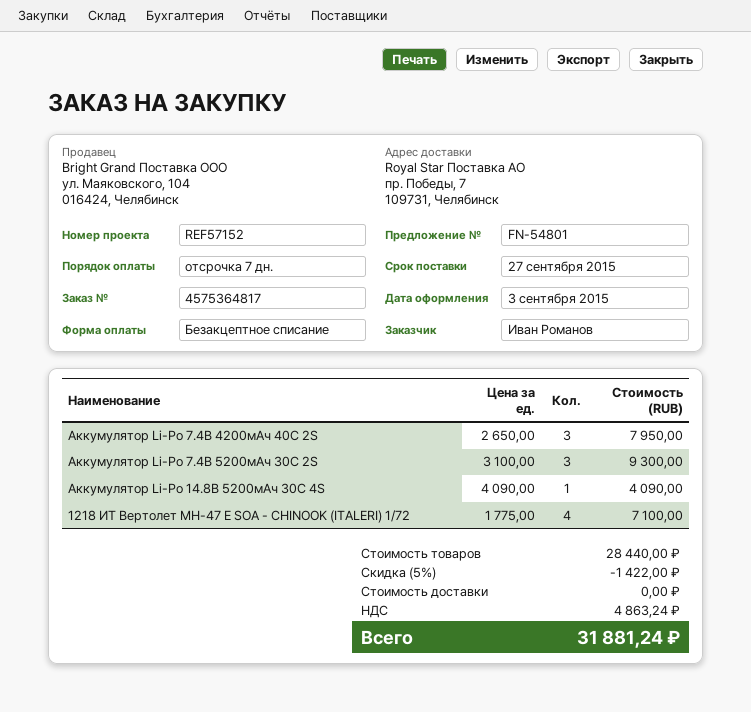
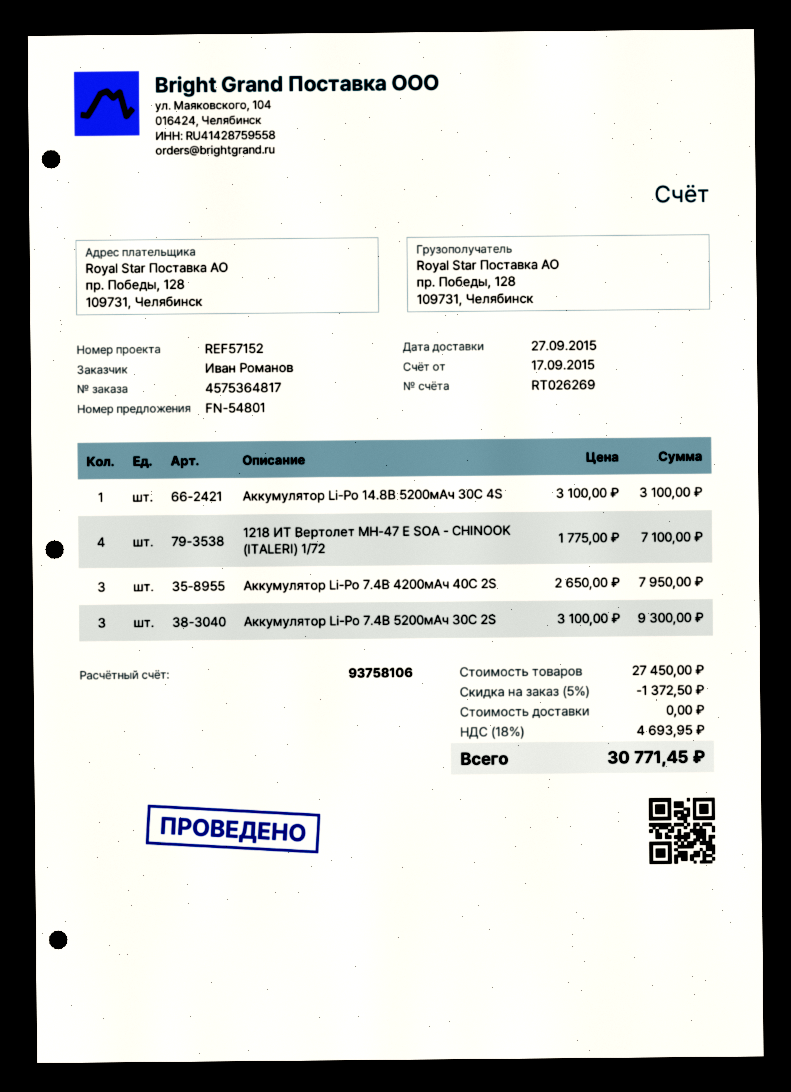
ship to: пр. Победы, 7, 109731, Челябинск -> пр. Победы, 128, 109731, Челябинск
Аккумулятор Li-Po 14.8В 5200мАч 30C 4S: 1 x 4090.00 = 4090.00 -> 1 x 3100.00 = 3100.00
subtotal: 28440.00 -> 27450.00
discount: 5% = 1422.00 -> 5% = 1372.50
tax: 4863.24 -> 4693.95
total: 31881.24 -> 30771.45

